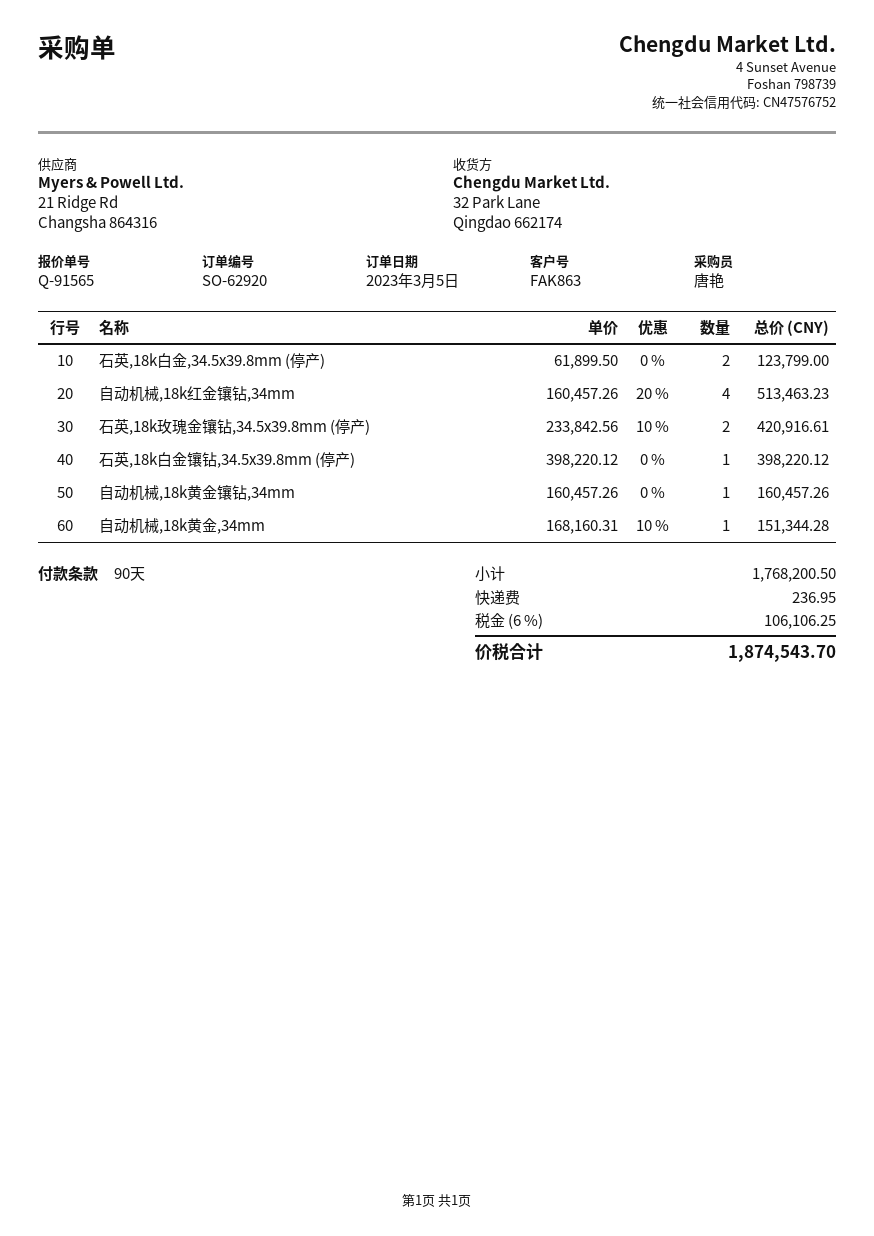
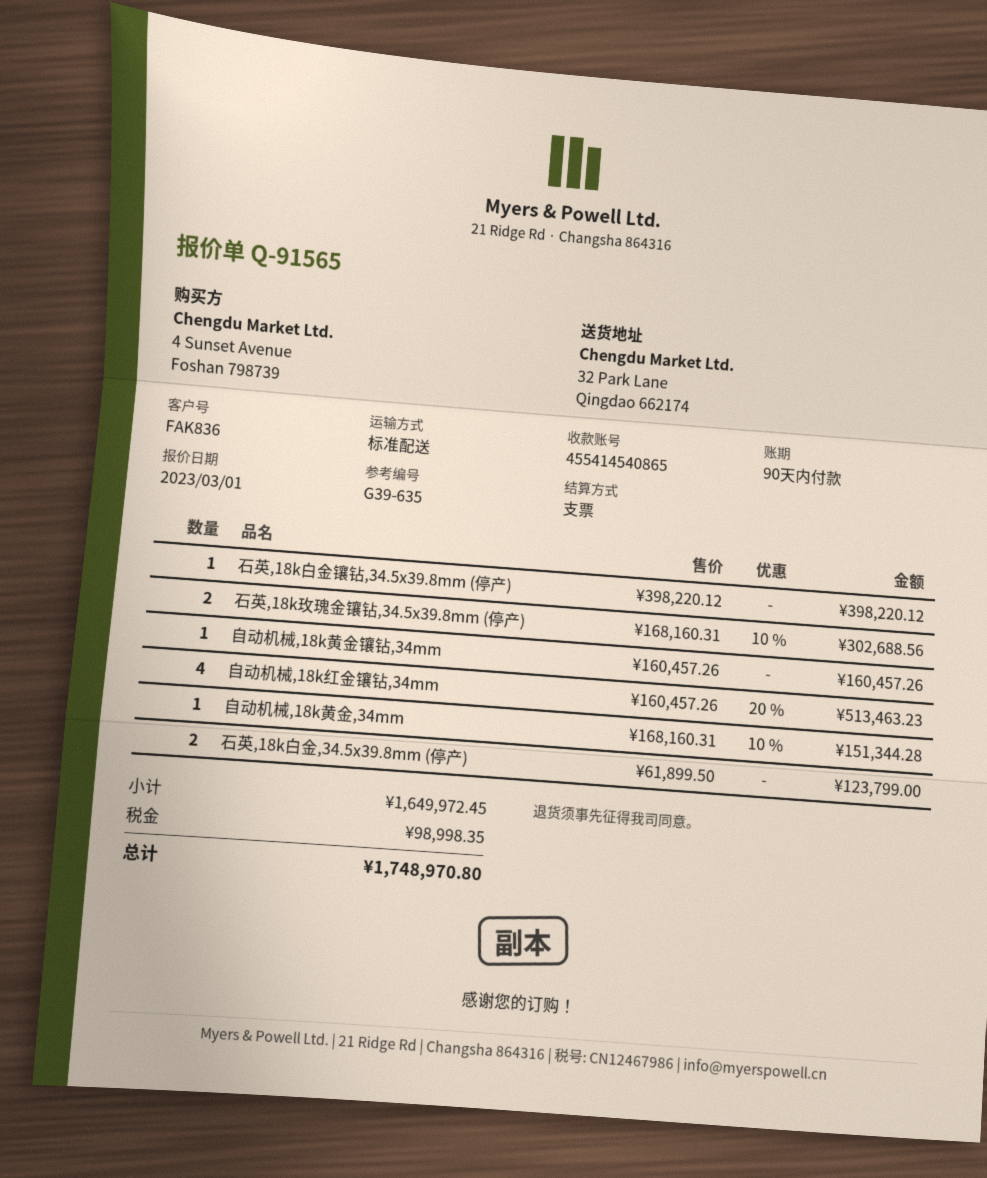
customer number: FAK863 -> FAK836
石英,18k玫瑰金镶钻,34.5x39.8mm (停产): 2 x 233842.56 - 10% = 420916.61 -> 2 x 168160.31 - 10% = 302688.56
subtotal: 1768200.50 -> 1649972.45
shipping: 236.95 -> none
tax: 106106.25 -> 98998.35
total: 1874543.70 -> 1748970.80

